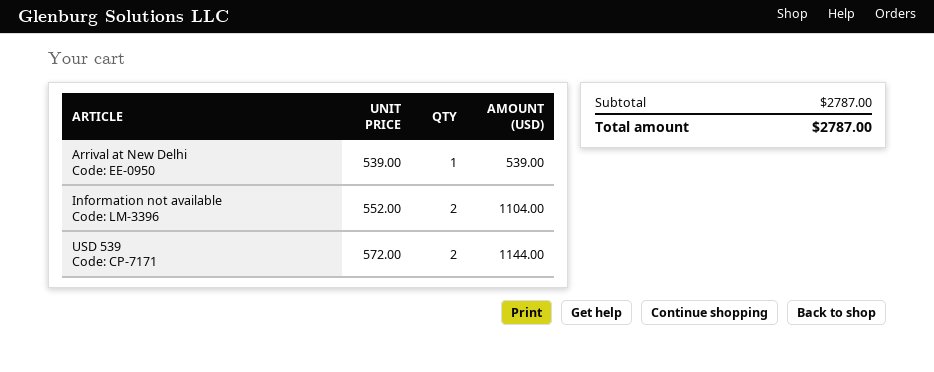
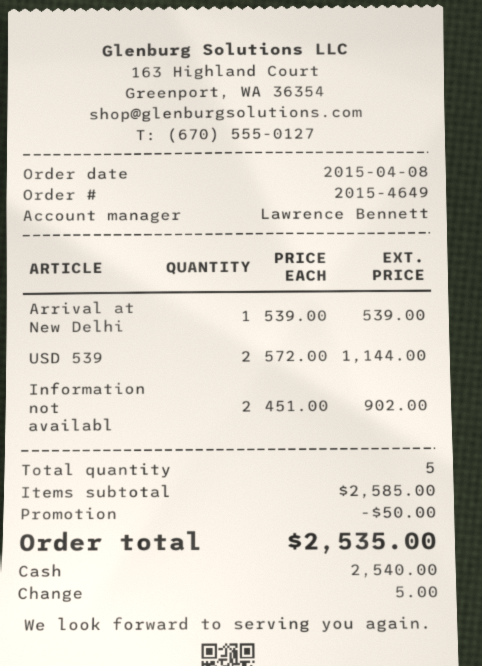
Information not available: 2 x 552.00 = 1104.00 -> 2 x 451.00 = 902.00
subtotal: 2787.00 -> 2585.00
discount: none -> 50.00
total: 2787.00 -> 2535.00

